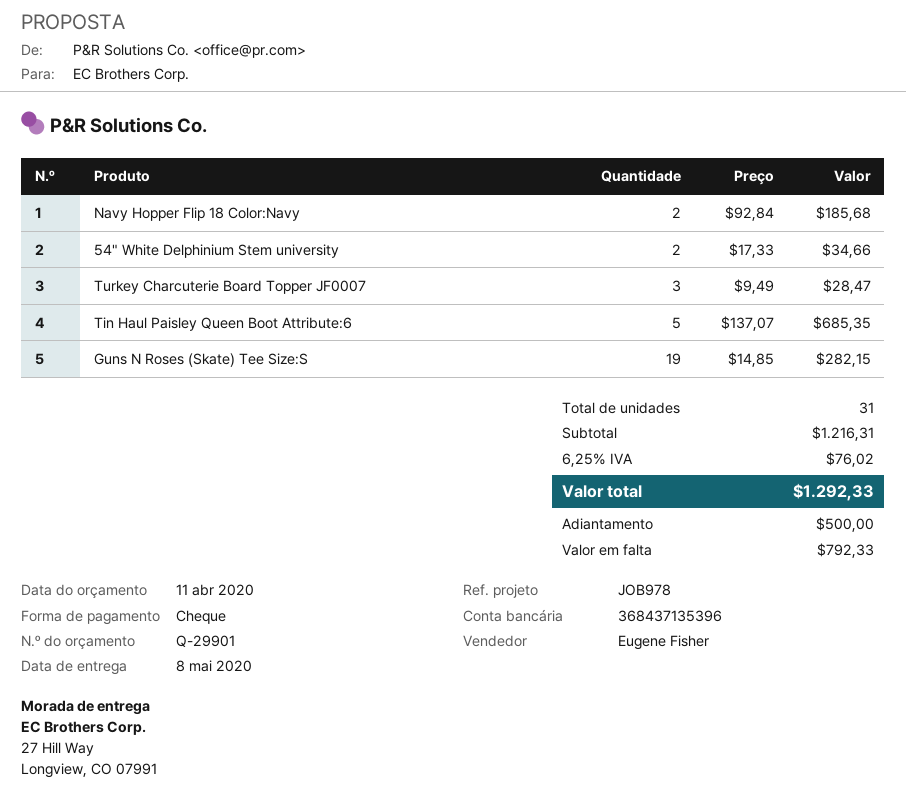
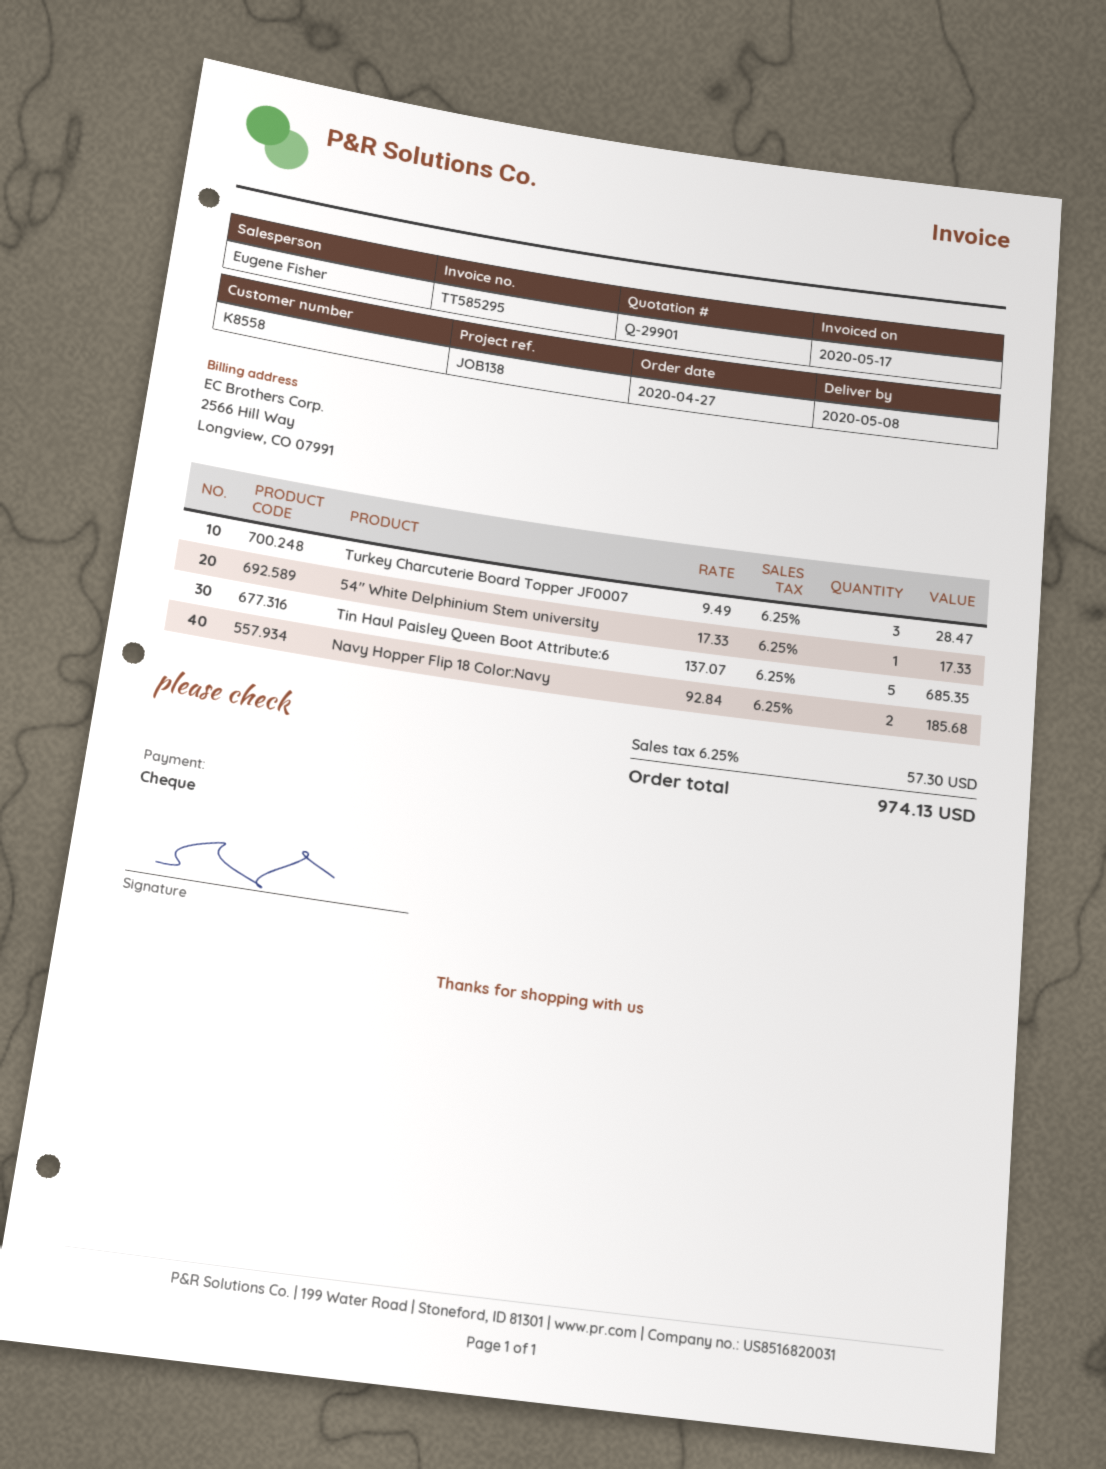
reference: JOB978 -> JOB138
54" White Delphinium Stem university: 2 x 17.33 = 34.66 -> 1 x 17.33 = 17.33
Guns N Roses (Skate) Tee Size:S: 19 x 14.85 = 282.15 -> none
tax: 6.25% = 76.02 -> 6.25% = 57.30
total: 1292.33 -> 974.13

